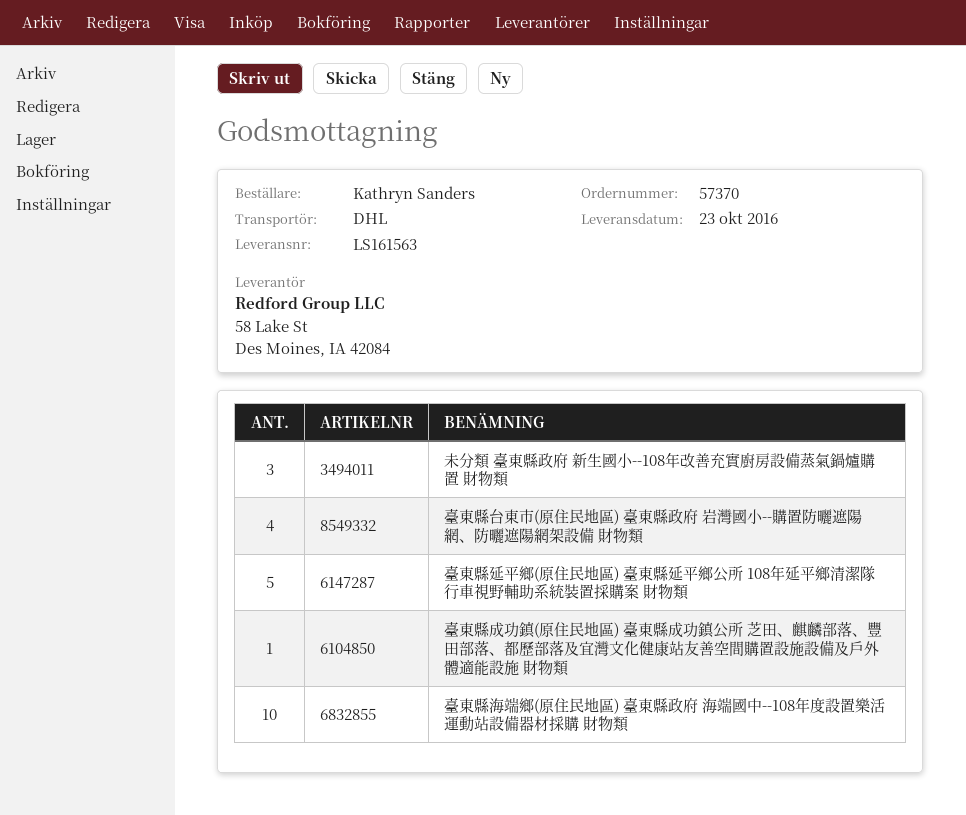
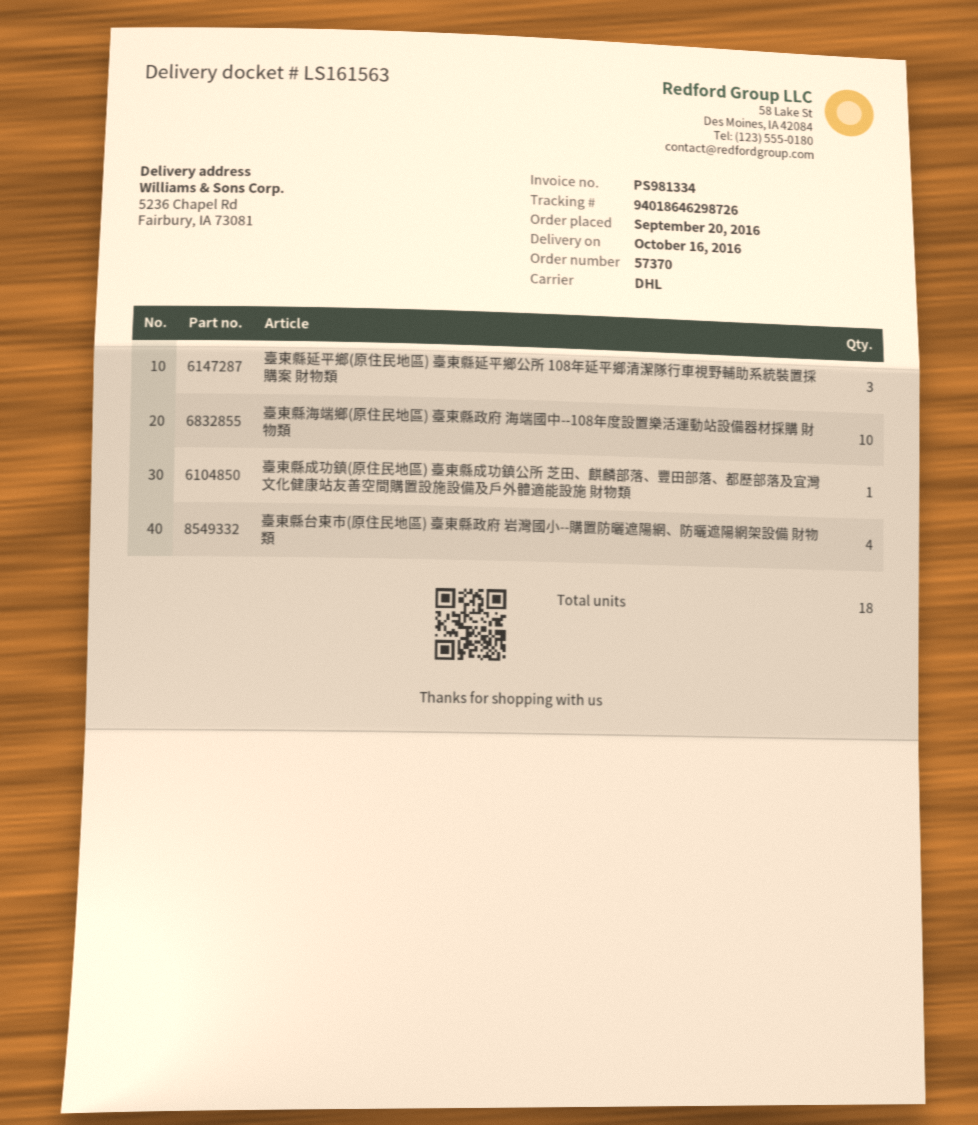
delivery date: 2016-10-23 -> 2016-10-16
未分類 臺東縣政府 新生國小--108年改善充實廚房設備蒸氣鍋爐購置 財物類: 3 -> none
臺東縣延平鄉(原住民地區) 臺東縣延平鄉公所 108年延平鄉清潔隊行車視野輔助系統裝置採購案 財物類: 5 -> 3

